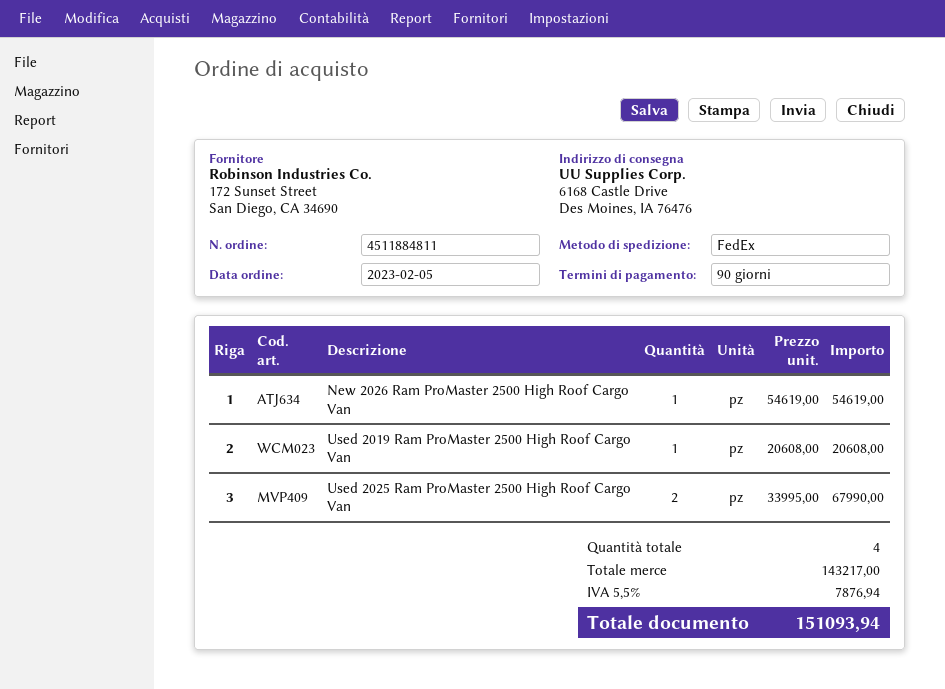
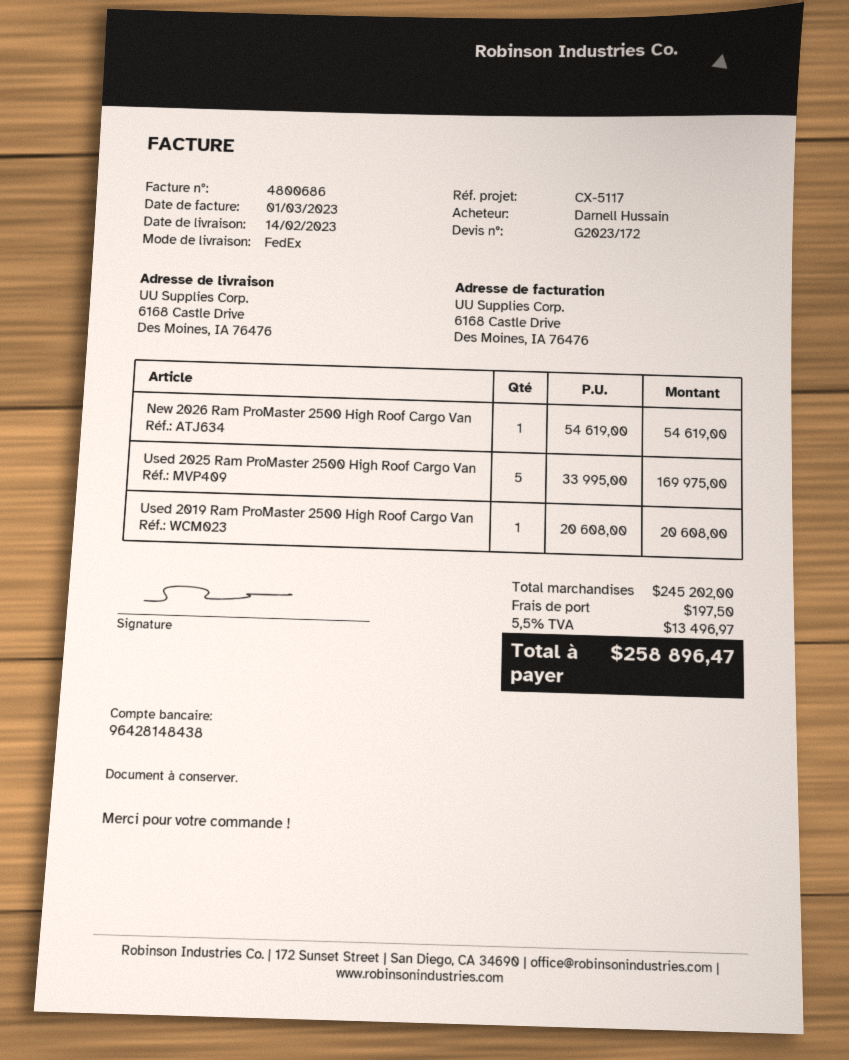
Used 2025 Ram ProMaster 2500 High Roof Cargo Van: 2 x 33995.00 = 67990.00 -> 5 x 33995.00 = 169975.00
subtotal: 143217.00 -> 245202.00
shipping: none -> 197.50
tax: 5.5% = 7876.94 -> 5.5% = 13496.97
total: 151093.94 -> 258896.47

